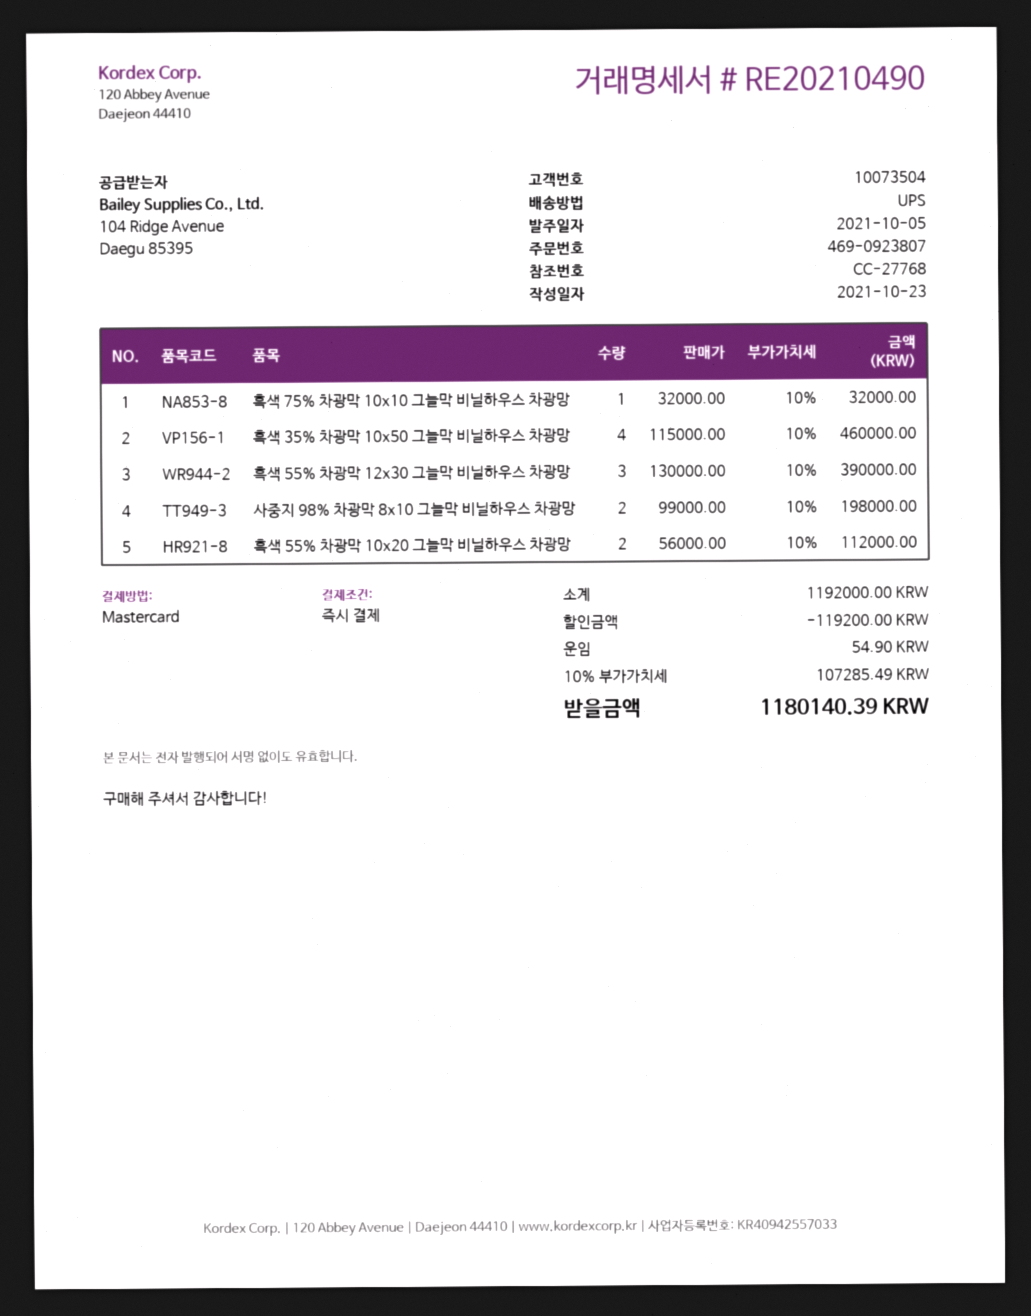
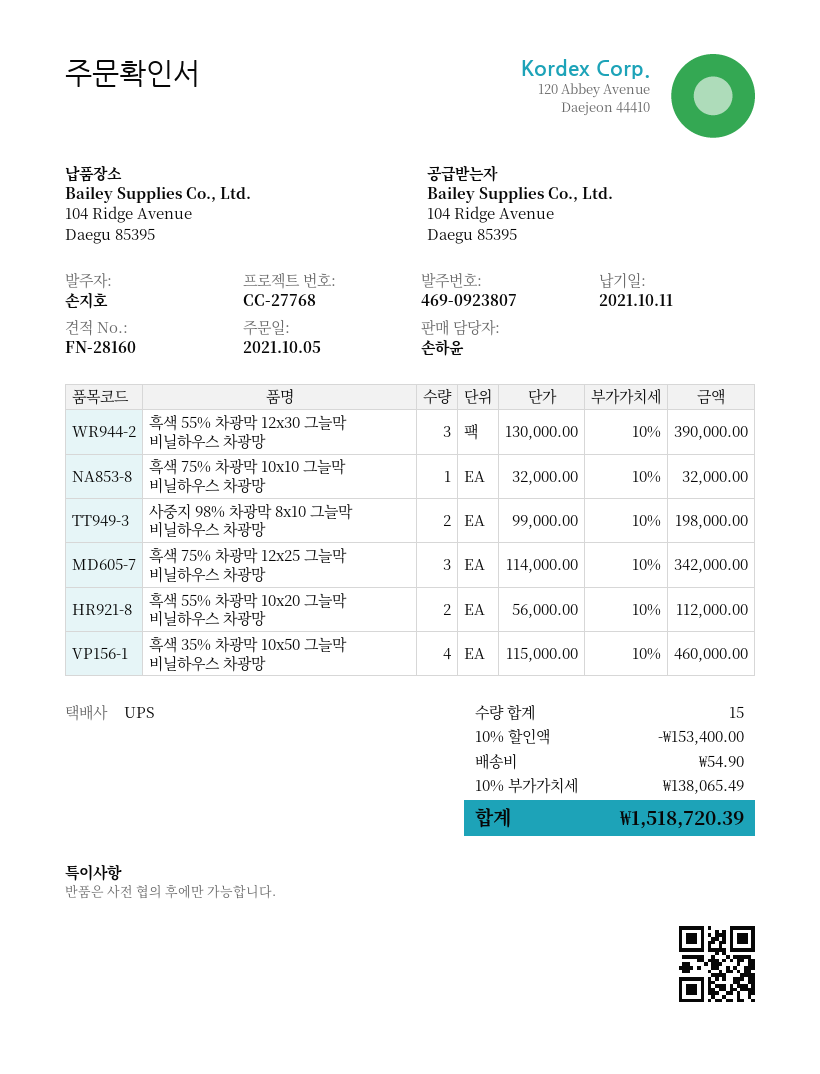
흑색 75% 차광막 12x25 그늘막 비닐하우스 차광망: none -> 3 x 114000.00 = 342000.00
discount: 119200.00 -> 153400.00
tax: 10% = 107285.49 -> 10% = 138065.49
total: 1180140.39 -> 1518720.39

